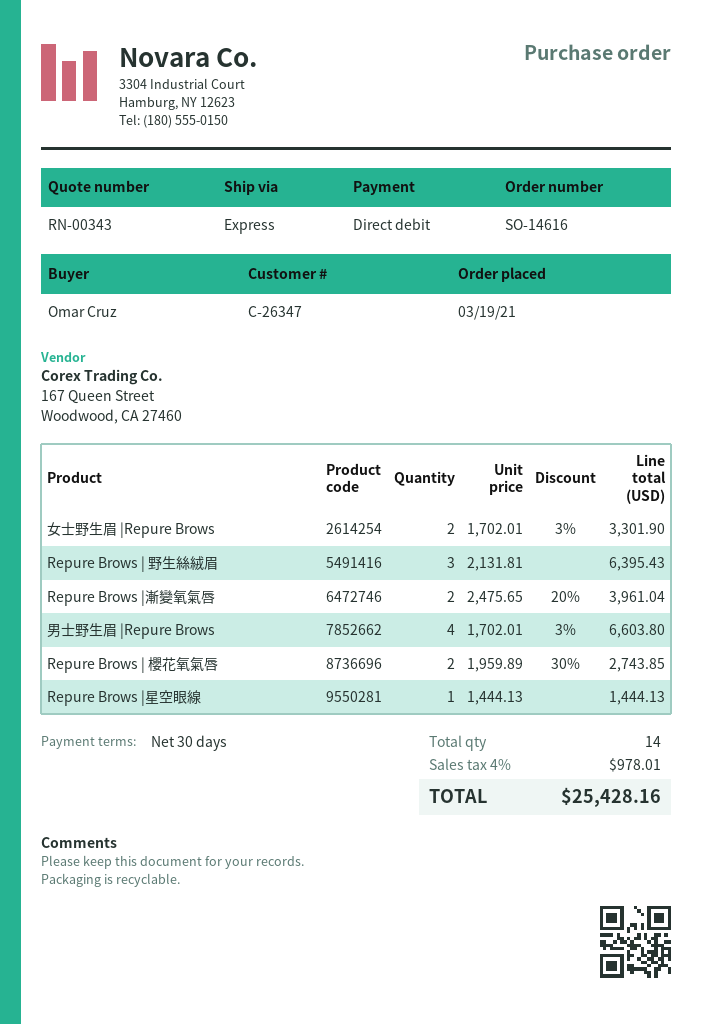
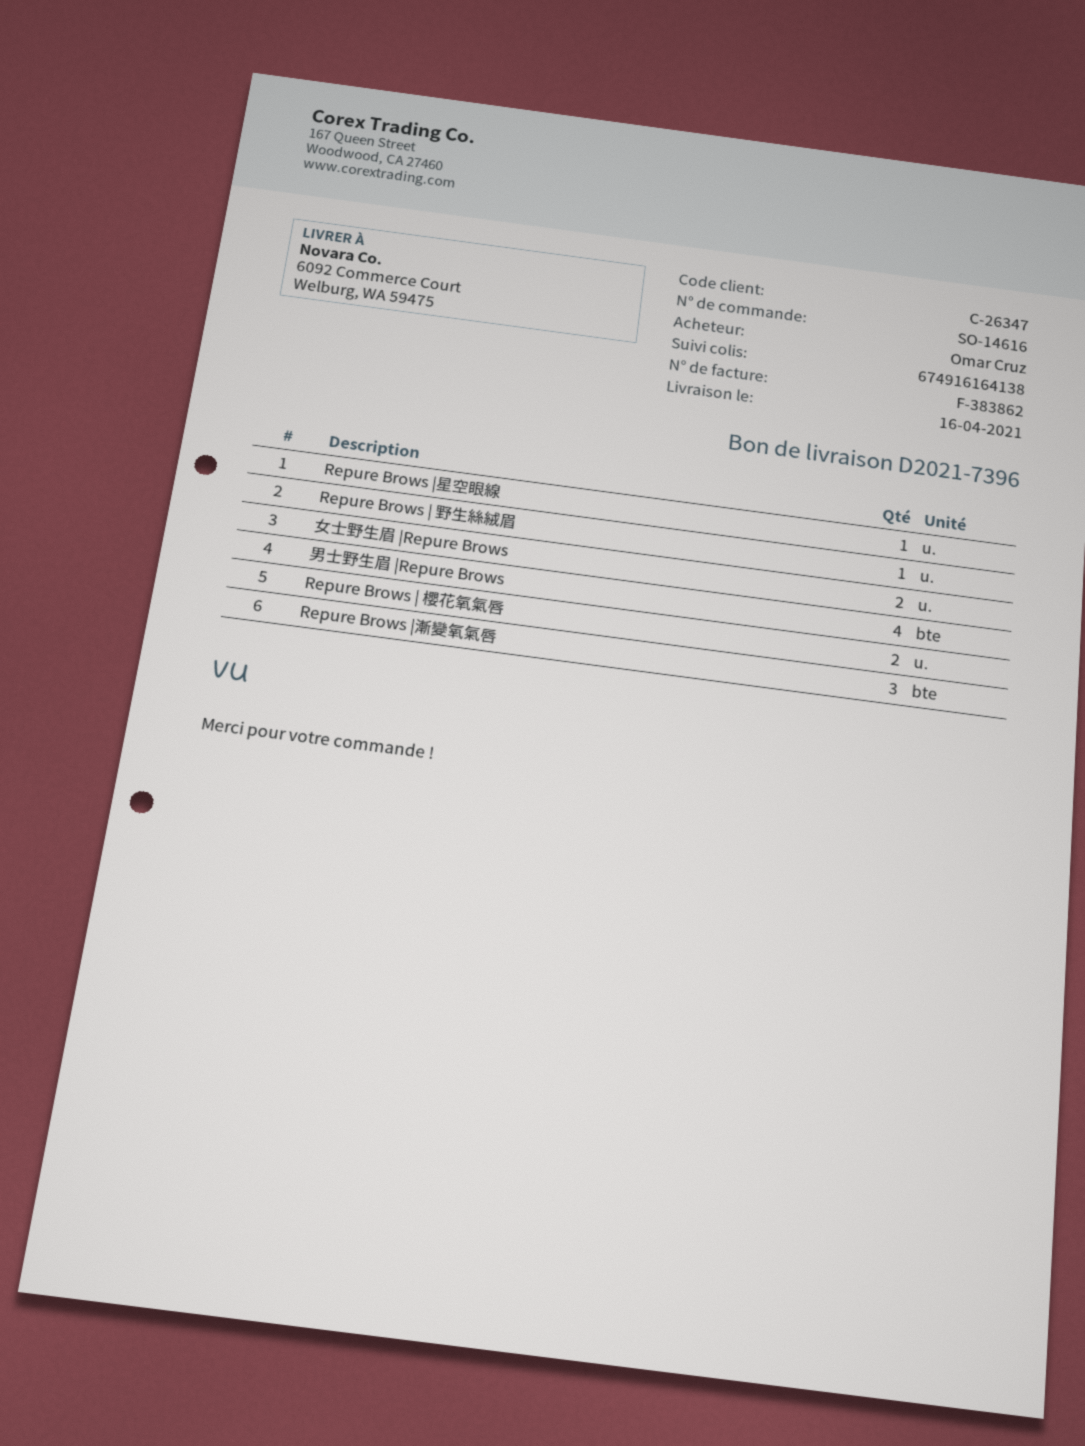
Repure Brows | 野生絲絨眉: 3 -> 1
Repure Brows |漸變氧氣唇: 2 -> 3

